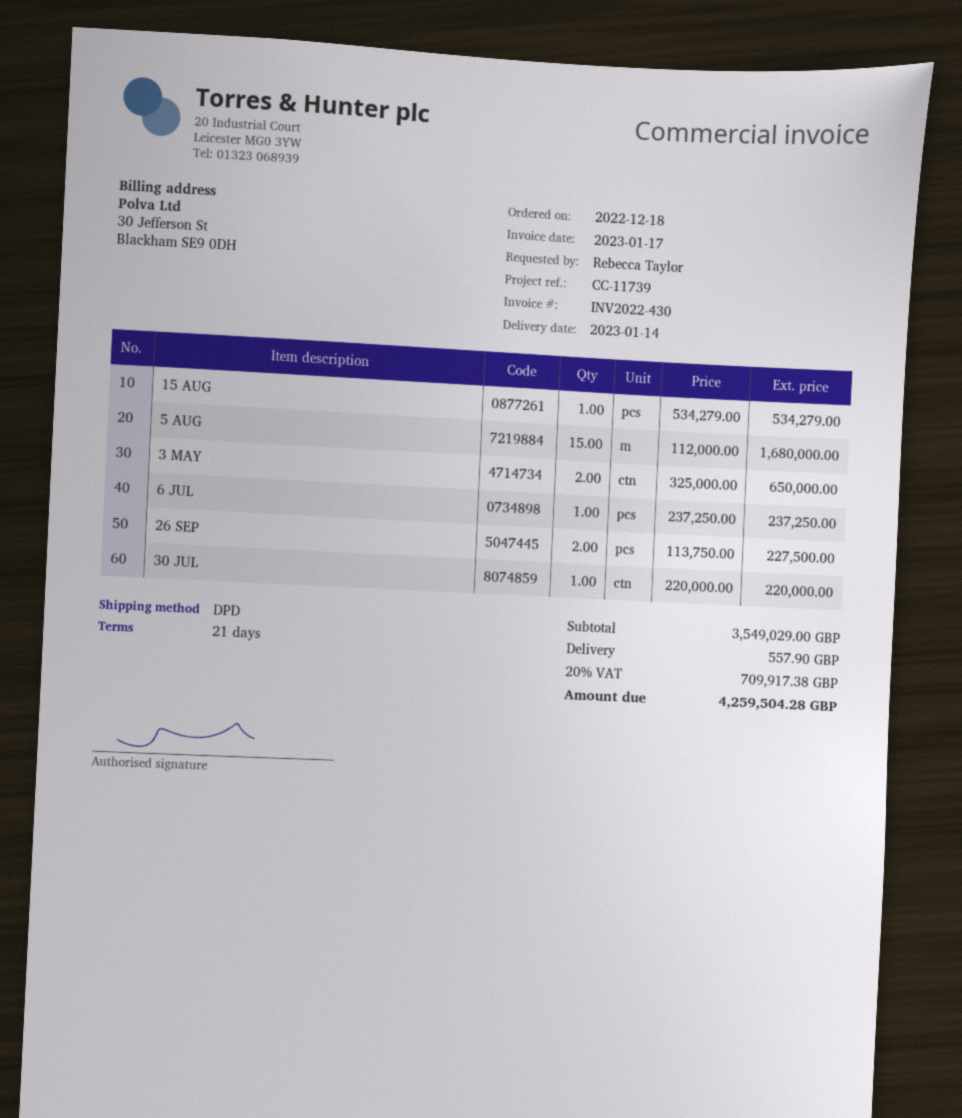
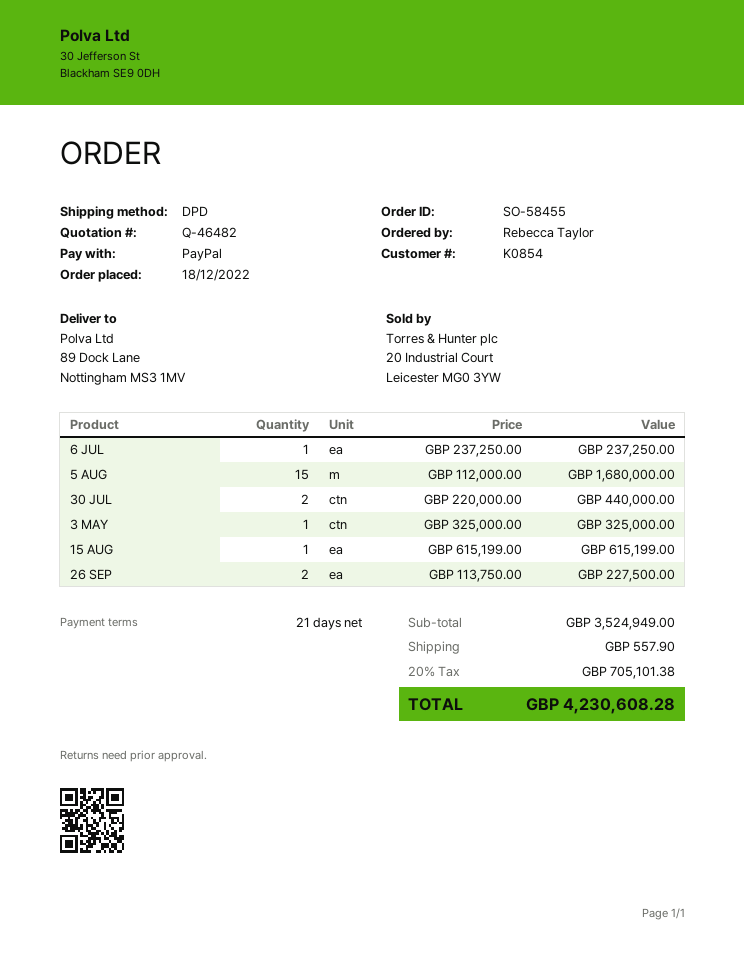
15 AUG: 1 x 534279.00 = 534279.00 -> 1 x 615199.00 = 615199.00
3 MAY: 2 x 325000.00 = 650000.00 -> 1 x 325000.00 = 325000.00
30 JUL: 1 x 220000.00 = 220000.00 -> 2 x 220000.00 = 440000.00
subtotal: 3549029.00 -> 3524949.00
tax: 20% = 709917.38 -> 20% = 705101.38
total: 4259504.28 -> 4230608.28

